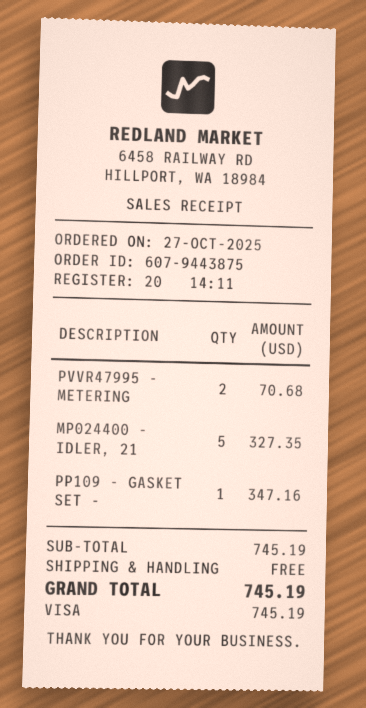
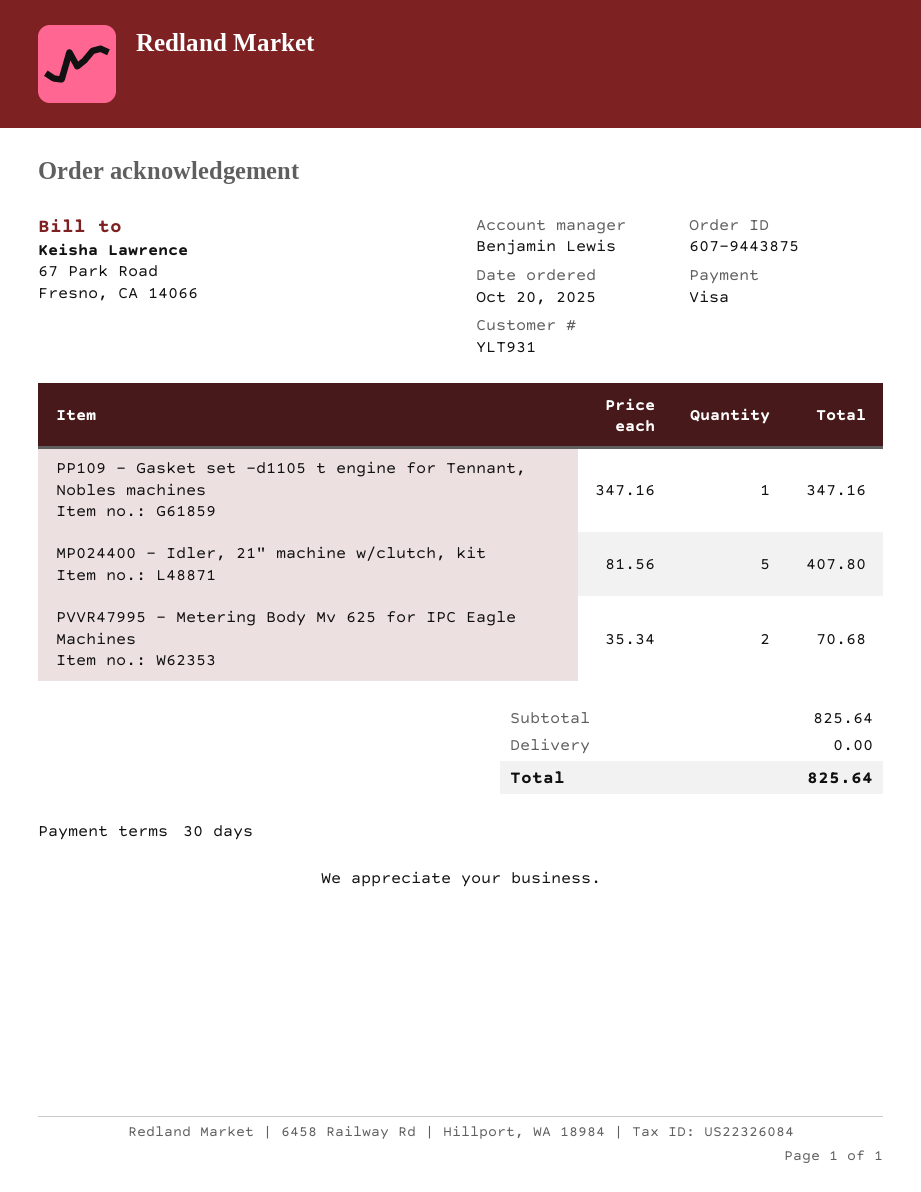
order date: 2025-10-27 -> 2025-10-20
MP024400 - IDLER, 21: 5 for 327.35 -> 5 for 407.80
subtotal: 745.19 -> 825.64
total: 745.19 -> 825.64

